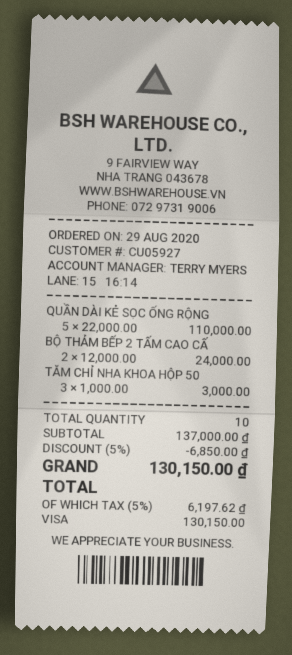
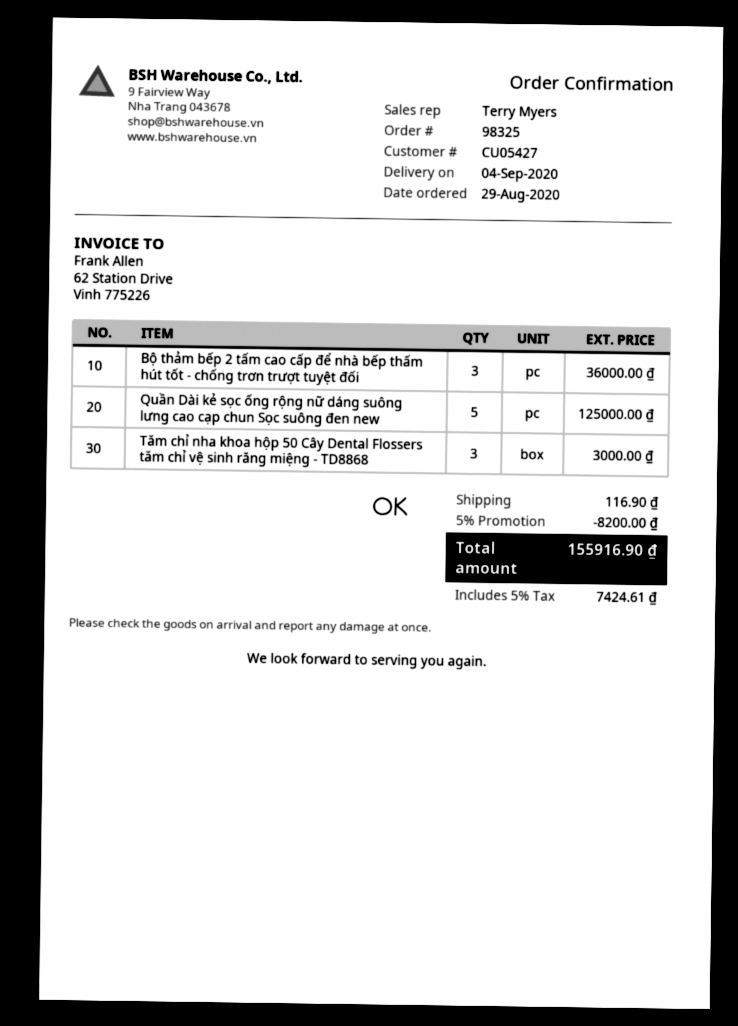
customer number: CU05927 -> CU05427
QUẦN DÀI KẺ SỌC ỐNG RỘNG: 5 for 110000.00 -> 5 for 125000.00
BỘ THẢM BẾP 2 TẤM CAO CẤ: 2 for 24000.00 -> 3 for 36000.00
discount: 5% = 6850.00 -> 5% = 8200.00
shipping: none -> 116.90
tax: 5% = 6197.62 -> 5% = 7424.61
total: 130150.00 -> 155916.90

